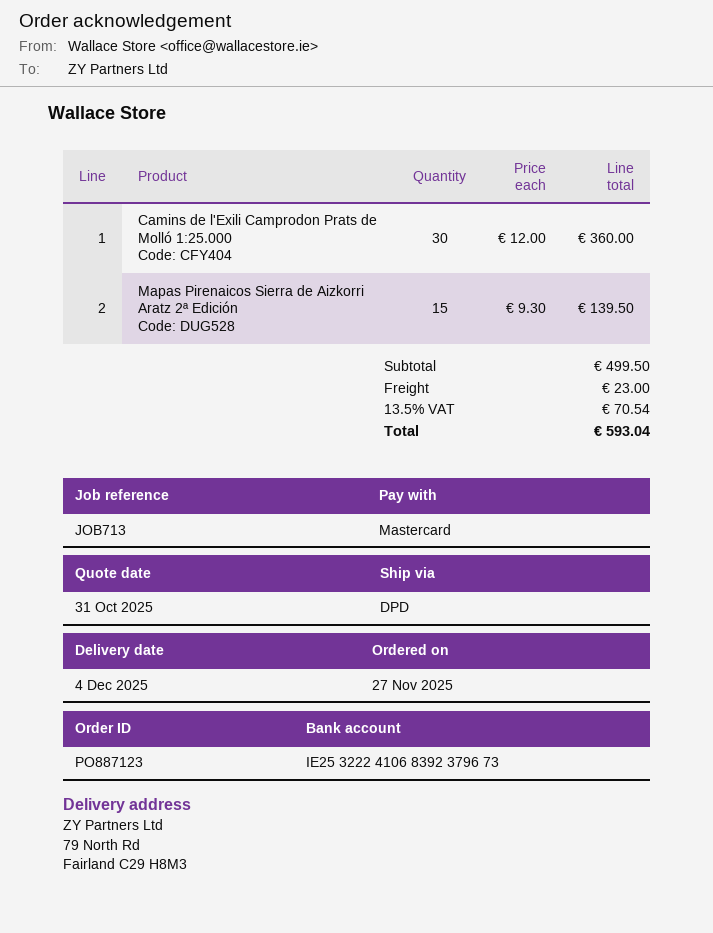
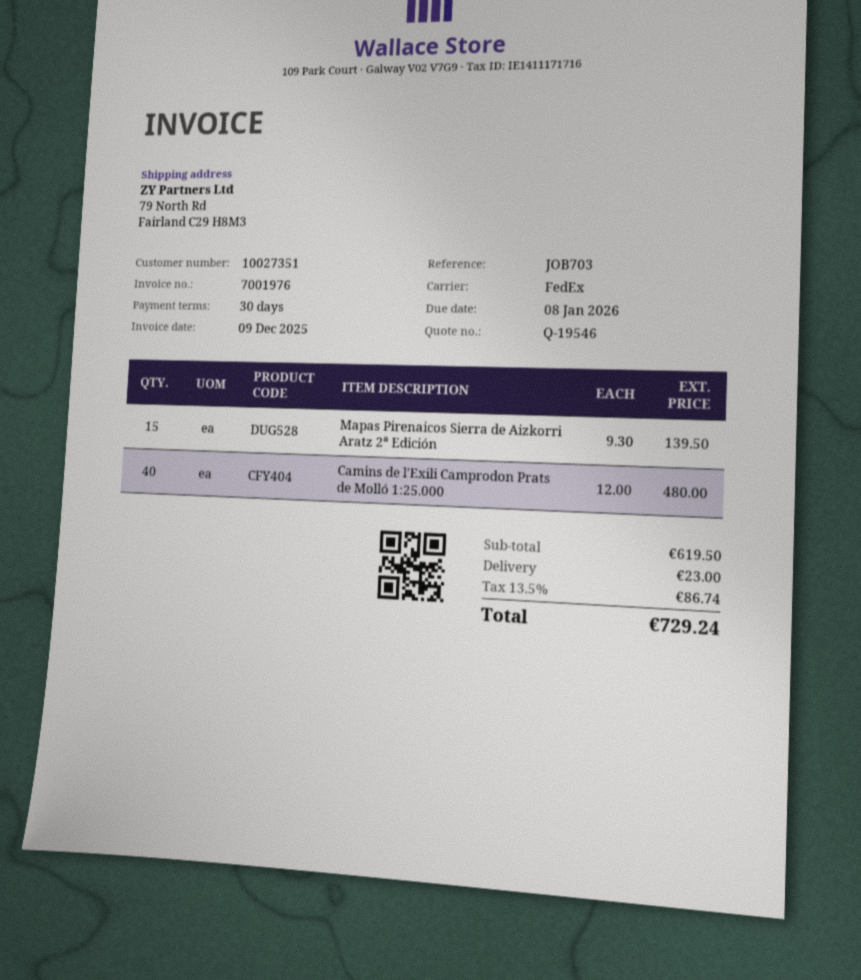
reference: JOB713 -> JOB703
shipping method: DPD -> FedEx
Camins de l'Exili Camprodon Prats de Molló 1:25.000: 30 x 12.00 = 360.00 -> 40 x 12.00 = 480.00
subtotal: 499.50 -> 619.50
tax: 13.5% = 70.54 -> 13.5% = 86.74
total: 593.04 -> 729.24

